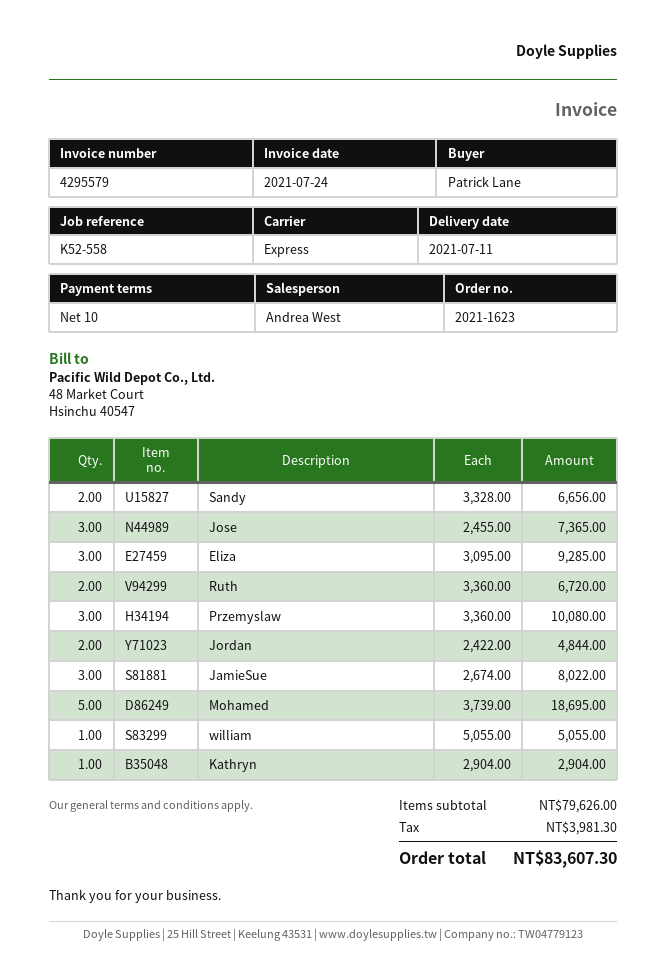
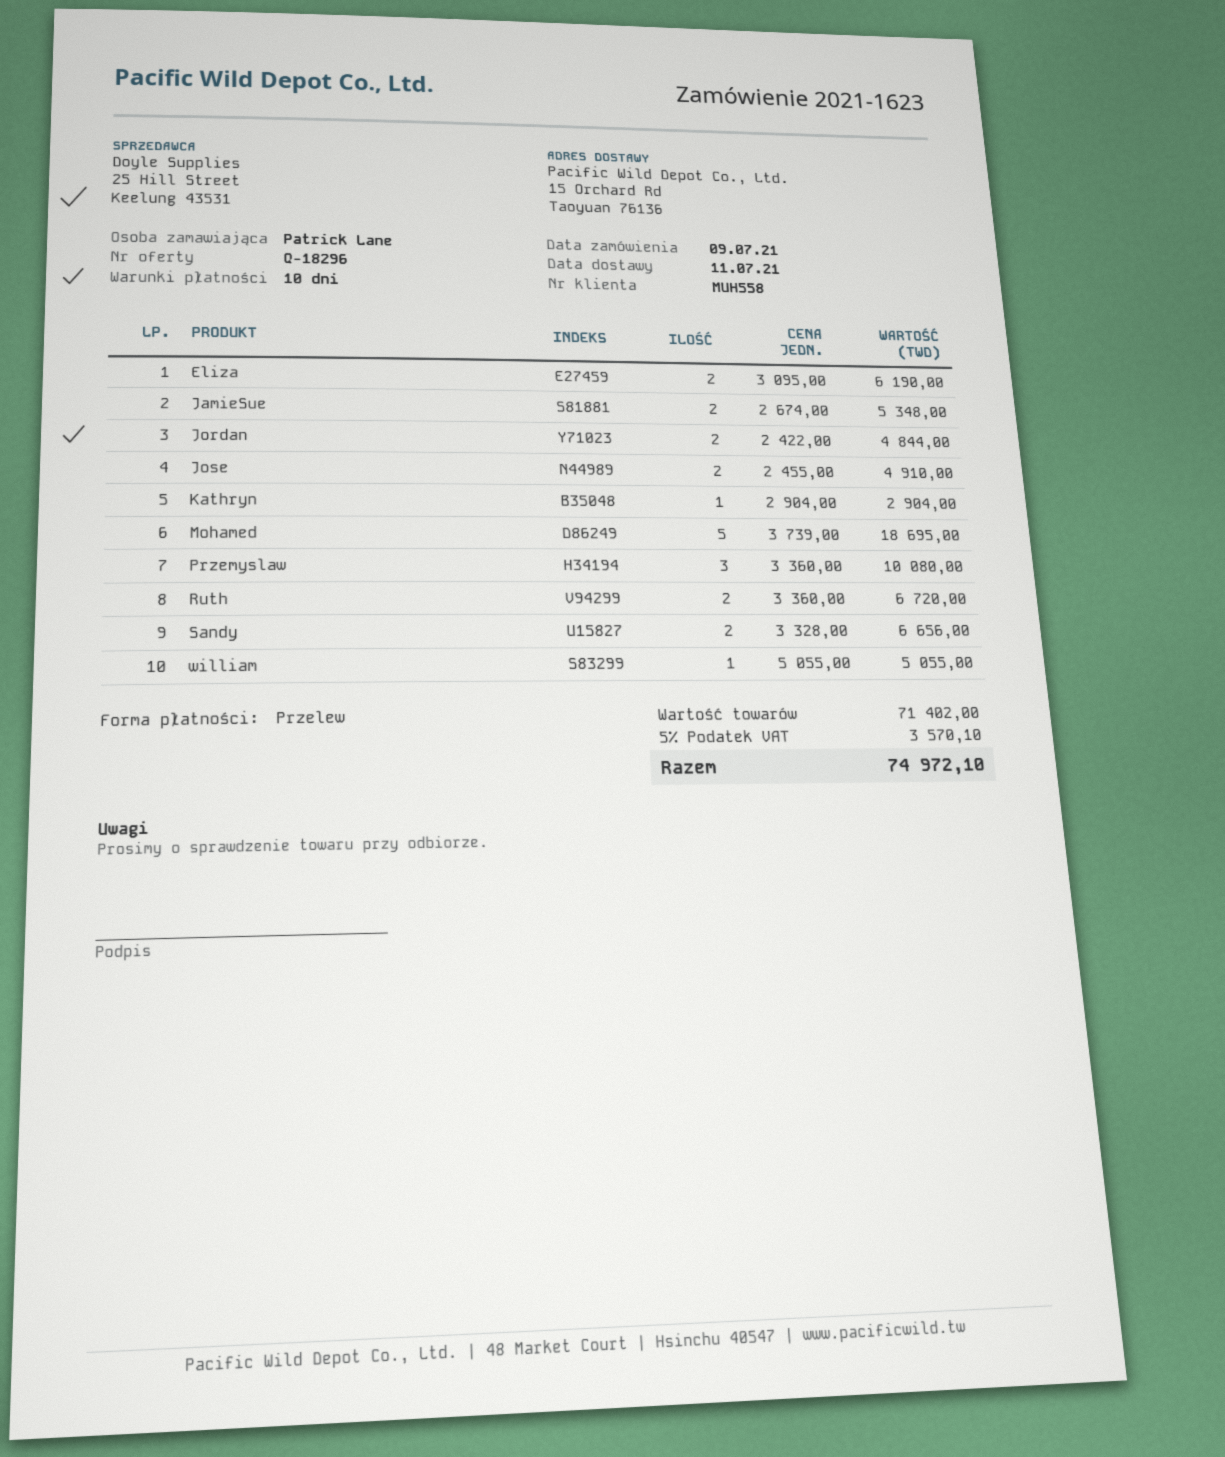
Jose: 3 x 2455.00 = 7365.00 -> 2 x 2455.00 = 4910.00
Eliza: 3 x 3095.00 = 9285.00 -> 2 x 3095.00 = 6190.00
JamieSue: 3 x 2674.00 = 8022.00 -> 2 x 2674.00 = 5348.00
subtotal: 79626.00 -> 71402.00
tax: 3981.30 -> 3570.10
total: 83607.30 -> 74972.10

